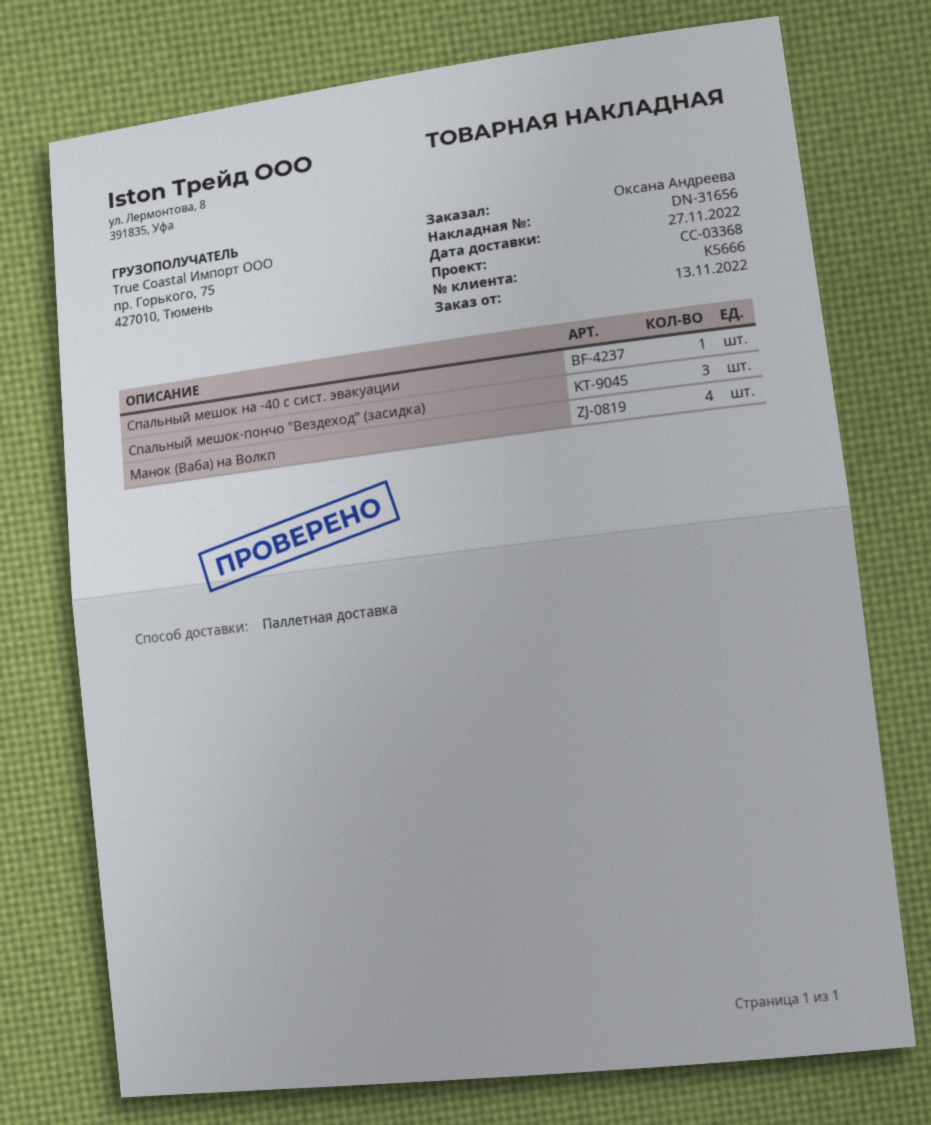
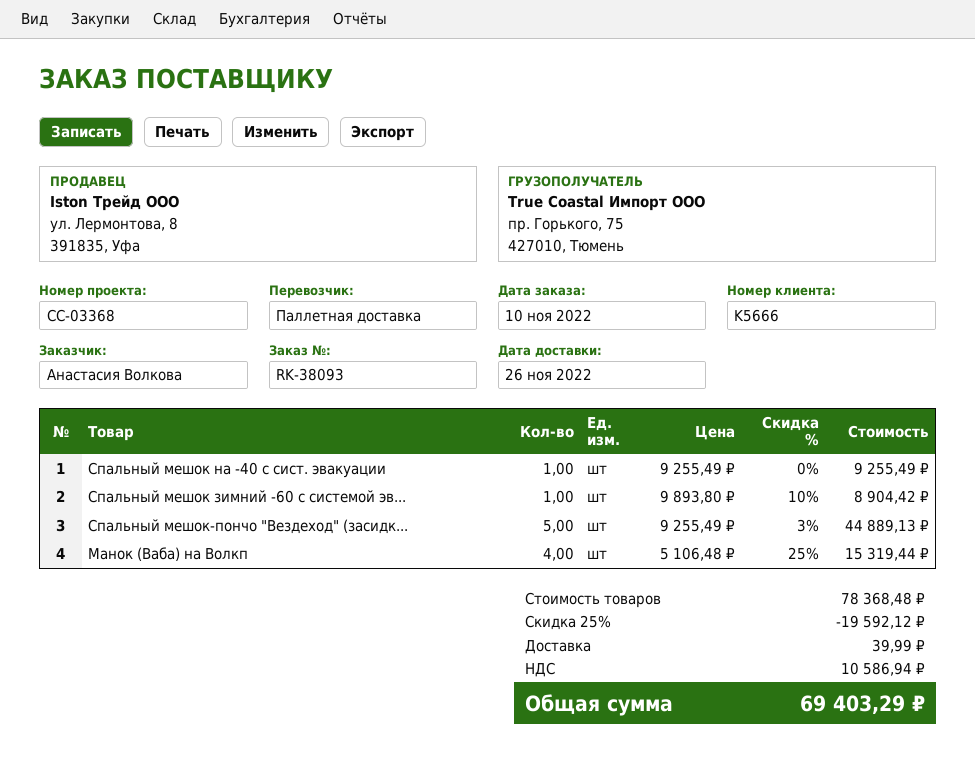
order date: 2022-11-13 -> 2022-11-10
delivery date: 2022-11-27 -> 2022-11-26
ordered by: Оксана Андреева -> Анастасия Волкова
Спальный мешок-пончо "Вездеход" (засидка): 3 -> 5
Спальный мешок зимний -60 с системой эв...: none -> 1

